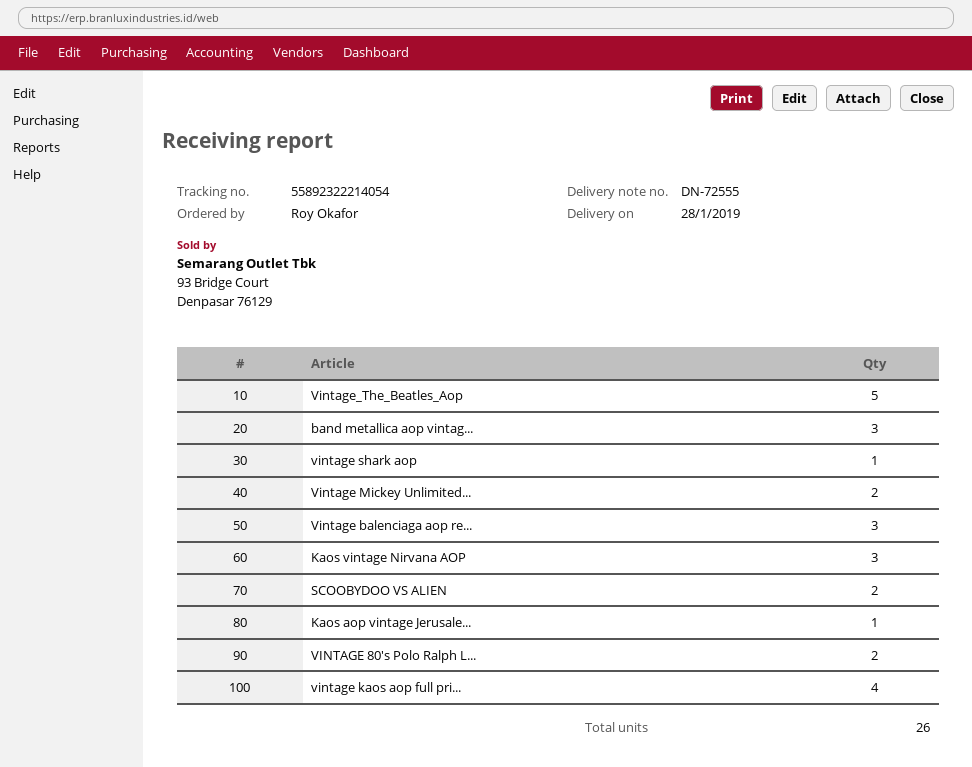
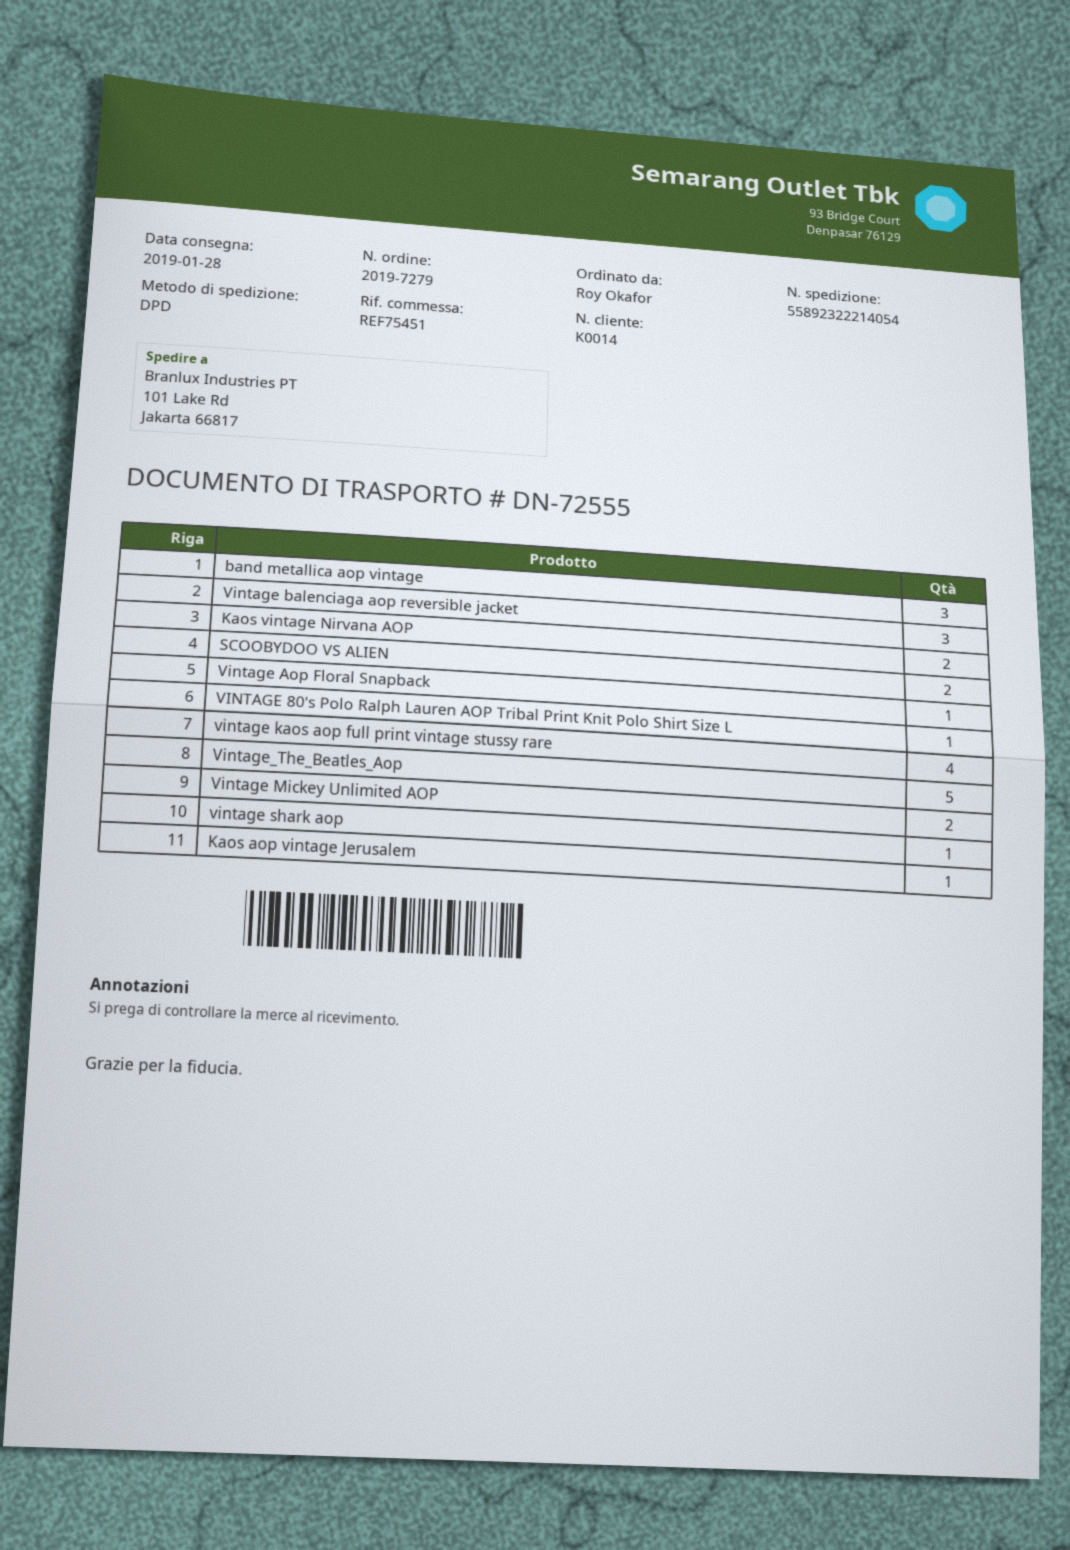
Kaos vintage Nirvana AOP: 3 -> 2
VINTAGE 80's Polo Ralph L...: 2 -> 1
Vintage Aop Floral Snapback: none -> 1

